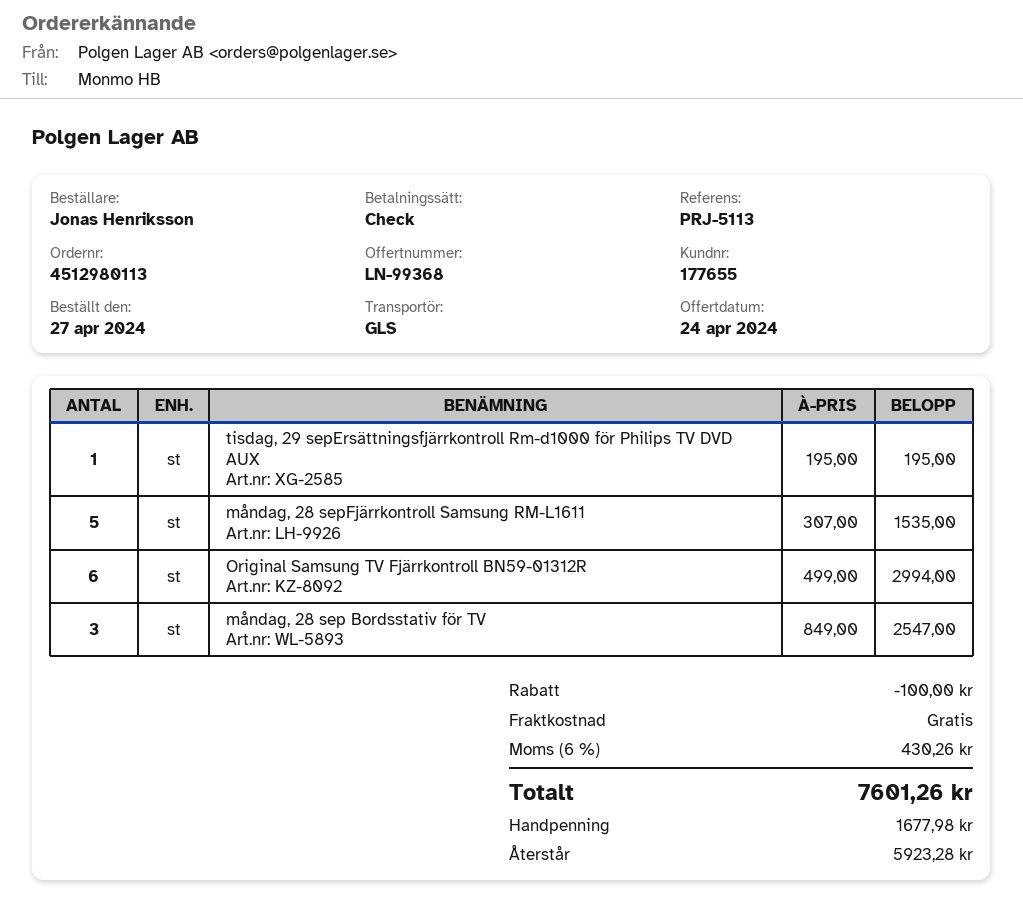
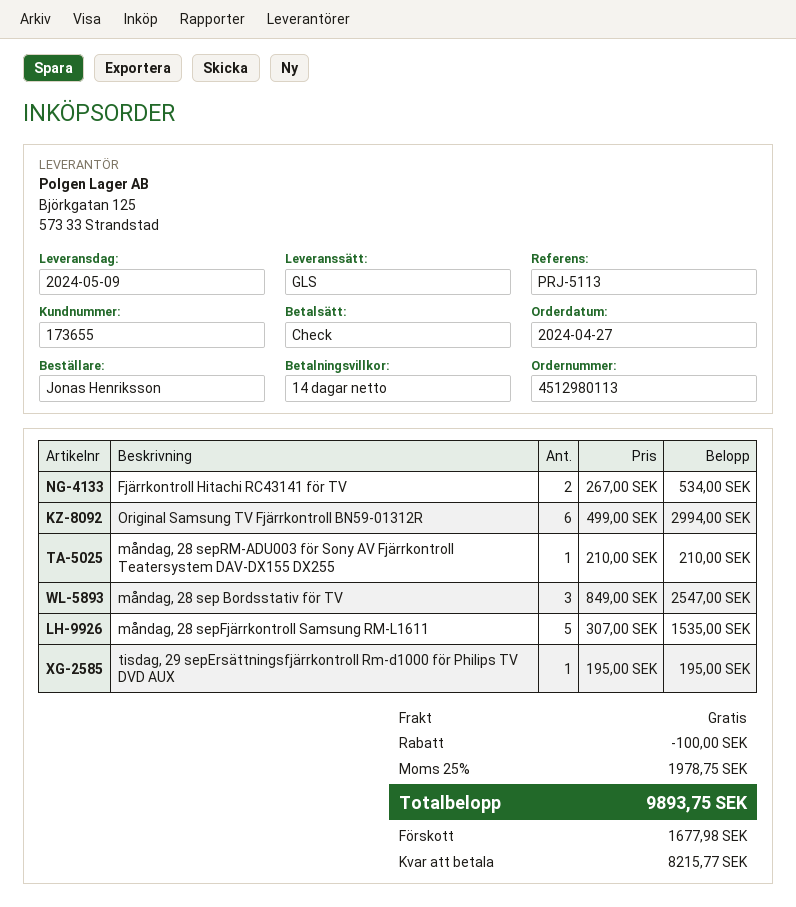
customer number: 177655 -> 173655
Fjärrkontroll Hitachi RC43141 för TV: none -> 2 x 267.00 = 534.00
måndag, 28 sepRM-ADU003 för Sony AV Fjärrkontroll Teatersystem DAV-DX155 DX255: none -> 1 x 210.00 = 210.00
tax: 6% = 430.26 -> 25% = 1978.75
total: 7601.26 -> 9893.75
balance: 5923.28 -> 8215.77

